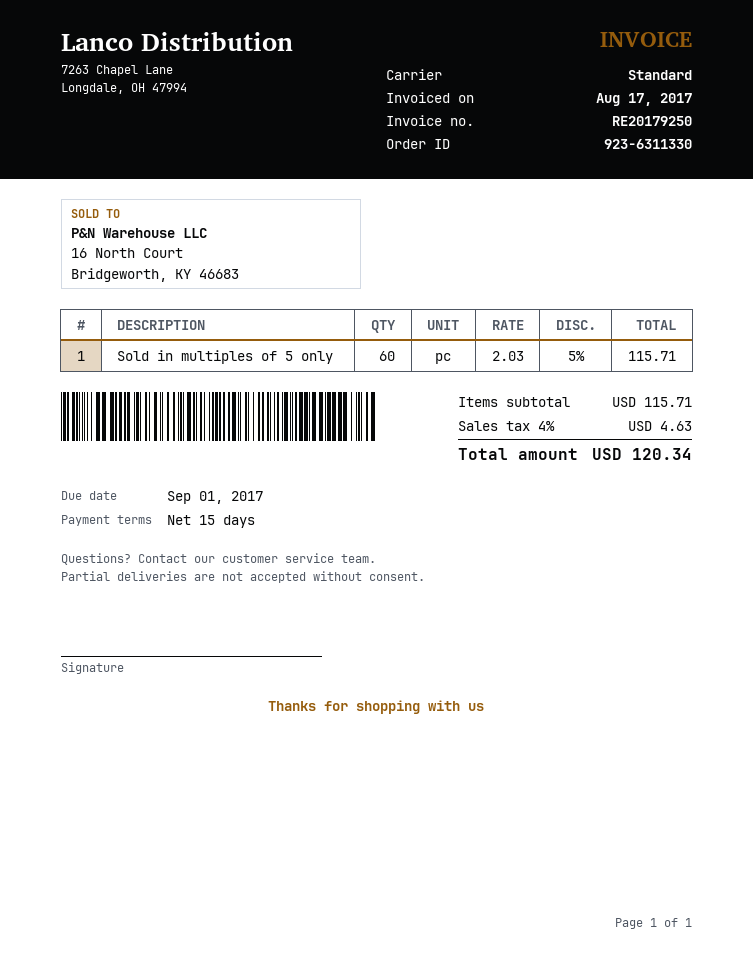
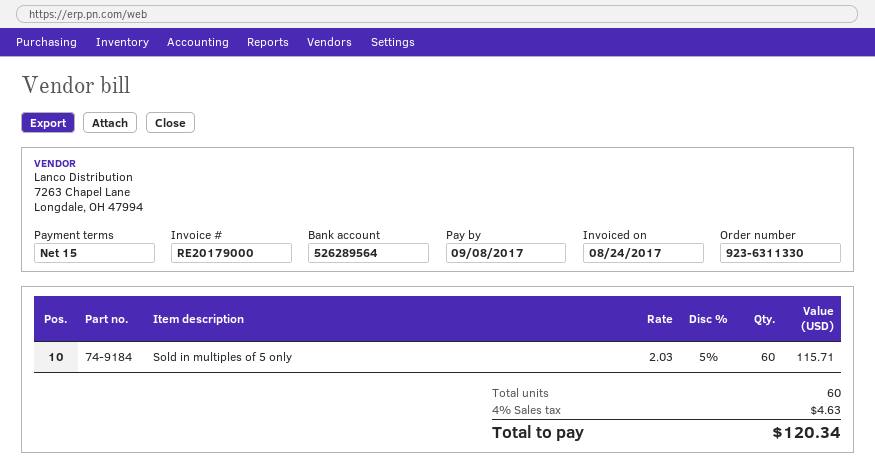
invoice number: RE20179250 -> RE20179000
invoice date: 2017-08-17 -> 2017-08-24
due date: 2017-09-01 -> 2017-09-08

